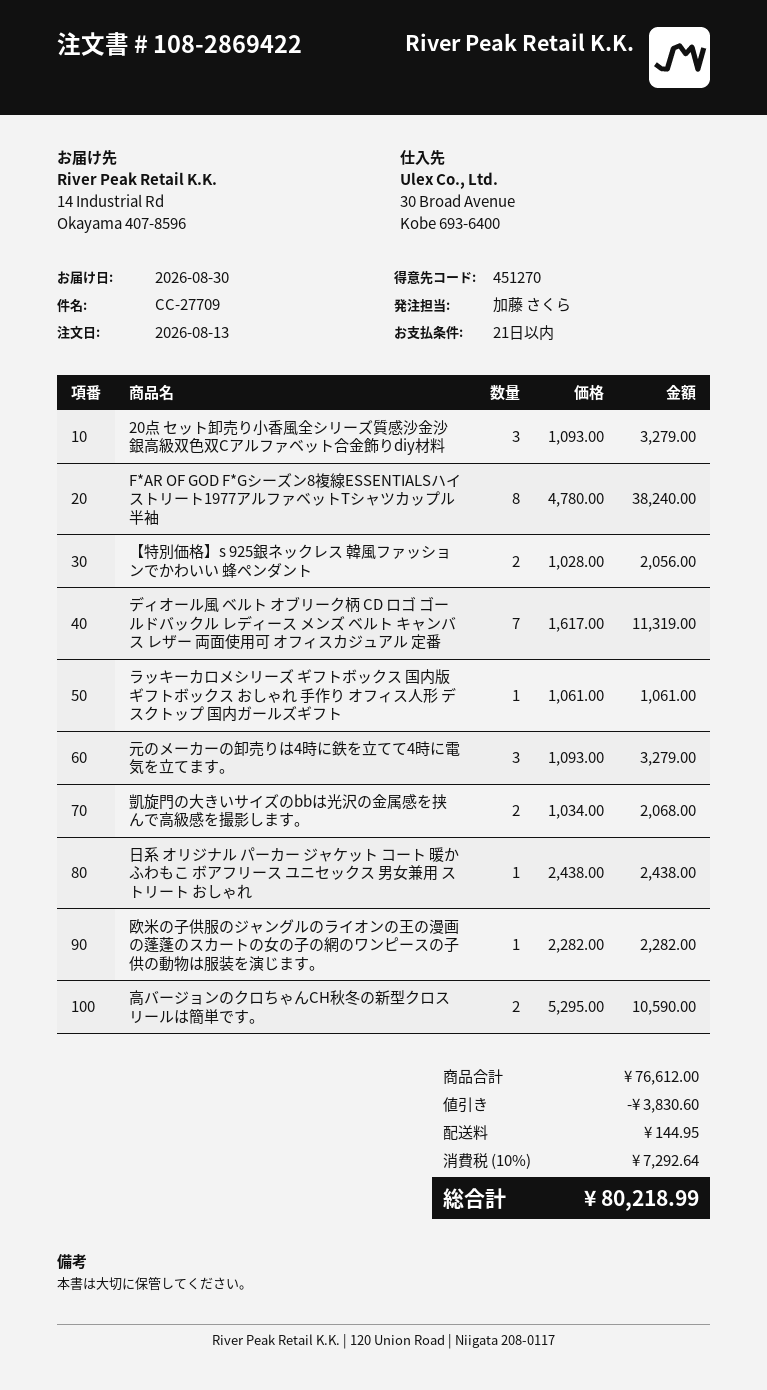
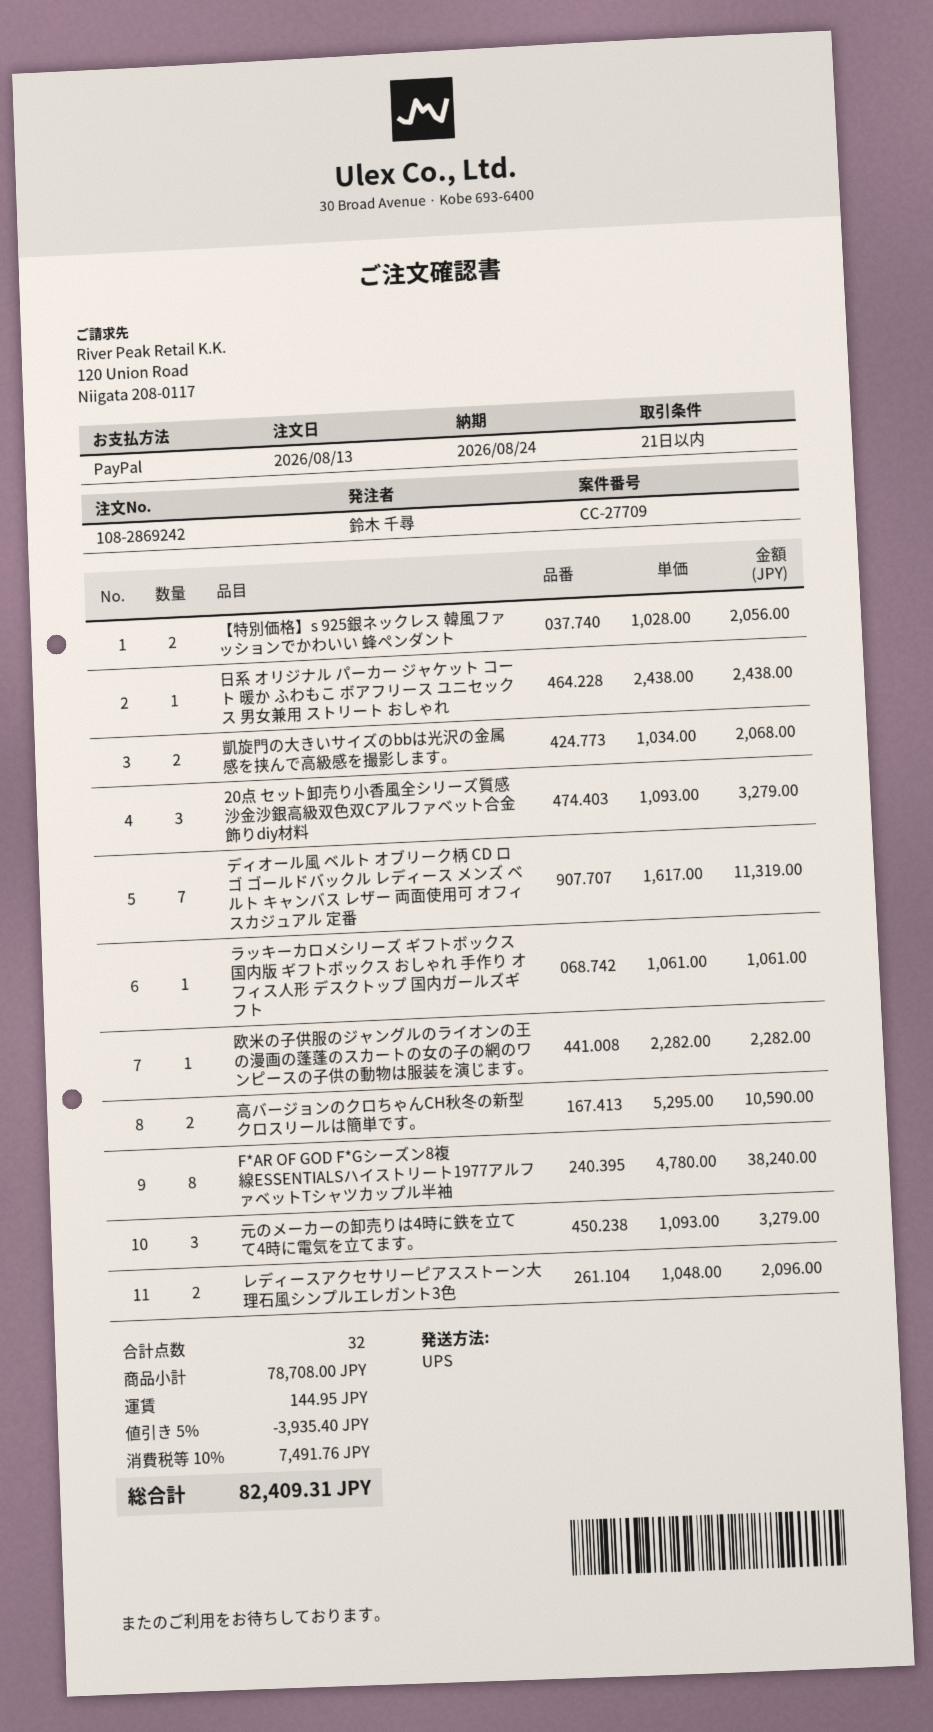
order number: 108-2869422 -> 108-2869242
delivery date: 2026-08-30 -> 2026-08-24
ordered by: 加藤 さくら -> 鈴木 千尋
レディースアクセサリーピアスストーン大理石風シンプルエレガント3色: none -> 2 x 1048.00 = 2096.00
subtotal: 76612.00 -> 78708.00
discount: 3830.60 -> 3935.40
tax: 10% = 7292.64 -> 10% = 7491.76
total: 80218.99 -> 82409.31

